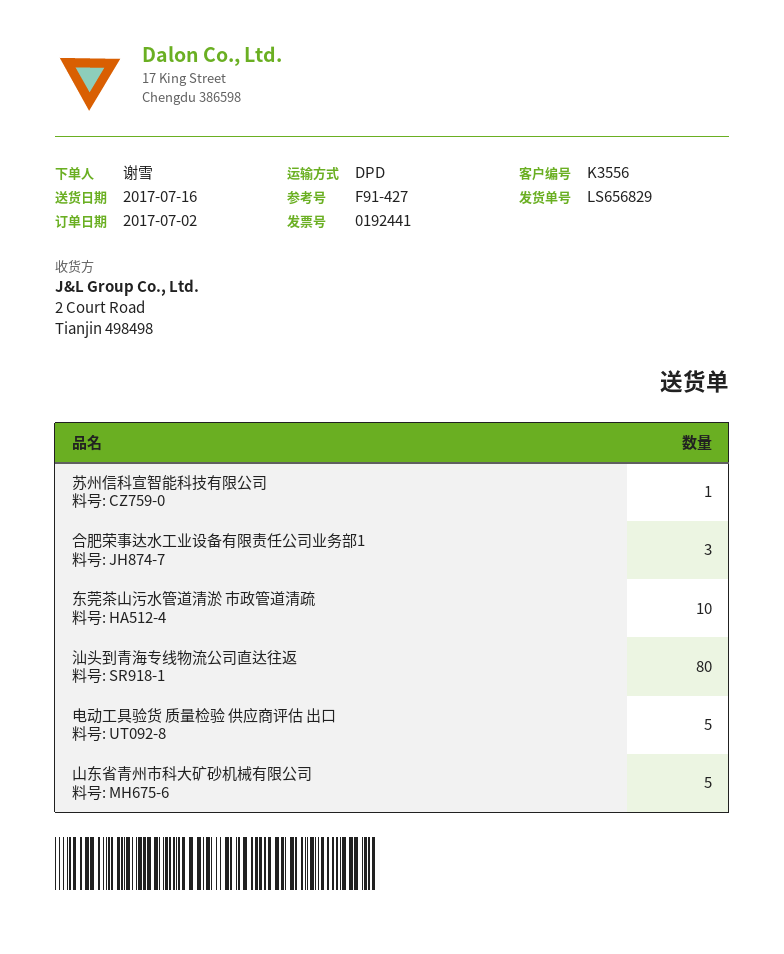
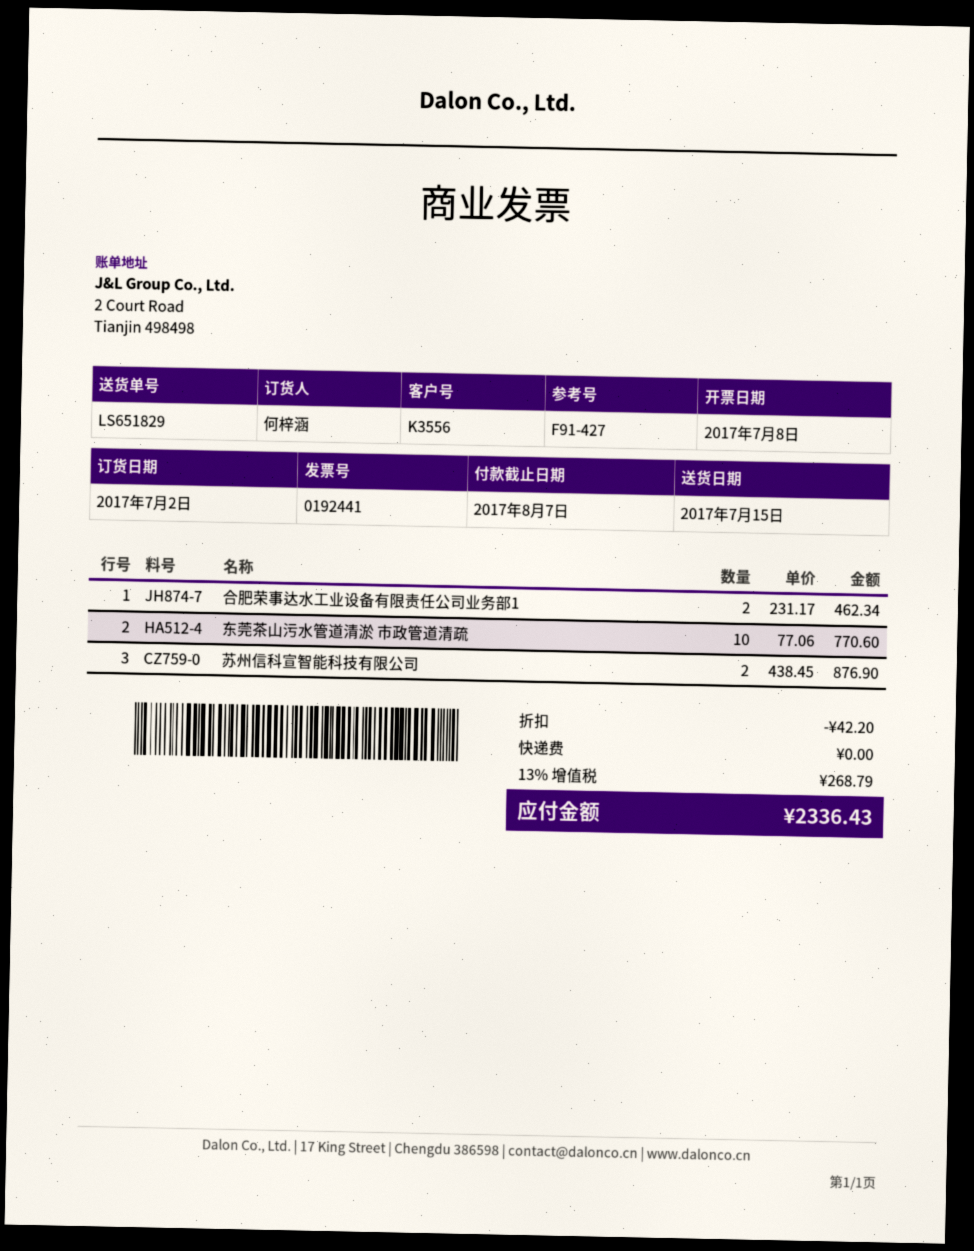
delivery note number: LS656829 -> LS651829
delivery date: 2017-07-16 -> 2017-07-15
ordered by: 谢雪 -> 何梓涵
苏州信科宣智能科技有限公司: 1 -> 2
合肥荣事达水工业设备有限责任公司业务部1: 3 -> 2
汕头到青海专线物流公司直达往返: 80 -> none
电动工具验货 质量检验 供应商评估 出口: 5 -> none
山东省青州市科大矿砂机械有限公司: 5 -> none

